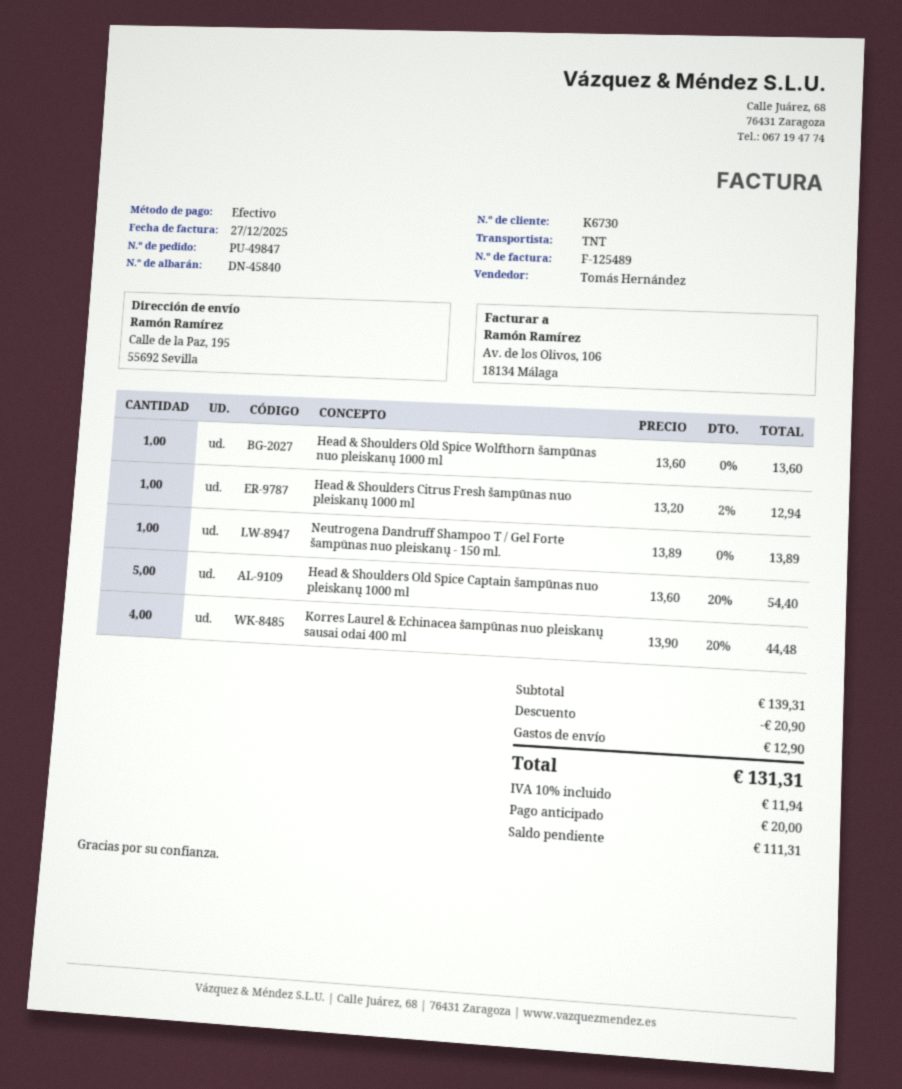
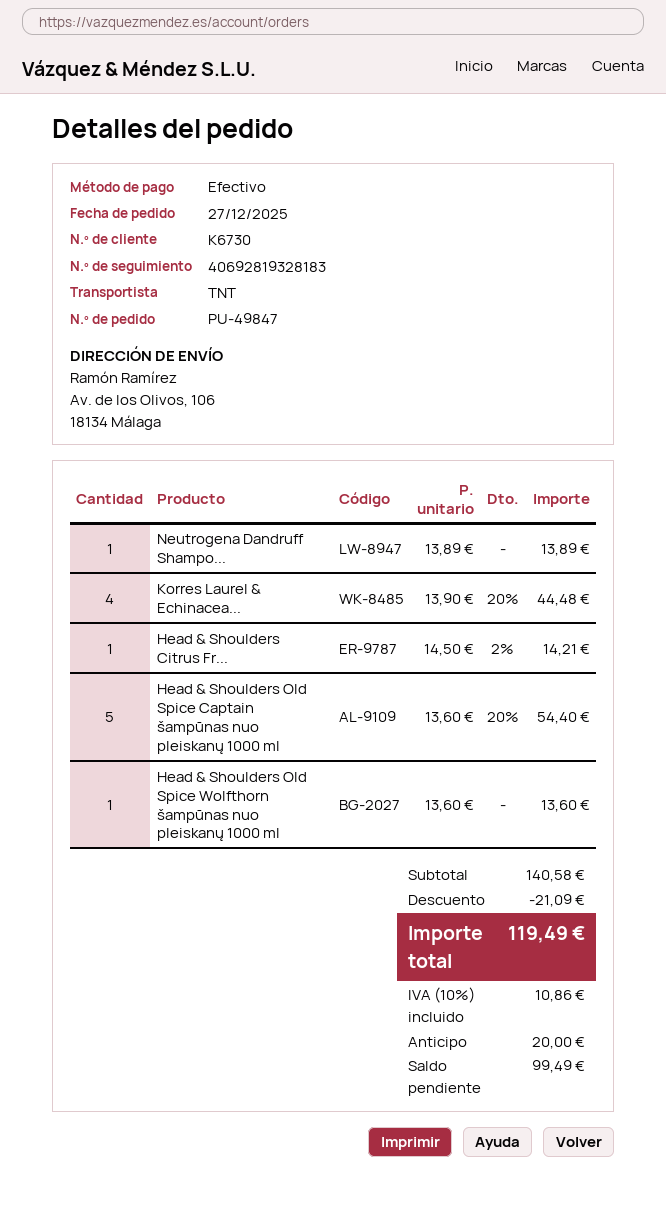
ship to: Calle de la Paz, 195, 55692 Sevilla -> Av. de los Olivos, 106, 18134 Málaga
Head & Shoulders Citrus Fresh šampūnas nuo pleiskanų 1000 ml: 1 x 13.20 - 2% = 12.94 -> 1 x 14.50 - 2% = 14.21
subtotal: 139.31 -> 140.58
discount: 20.90 -> 21.09
shipping: 12.90 -> none
tax: 10% = 11.94 -> 10% = 10.86
total: 131.31 -> 119.49
balance: 111.31 -> 99.49

